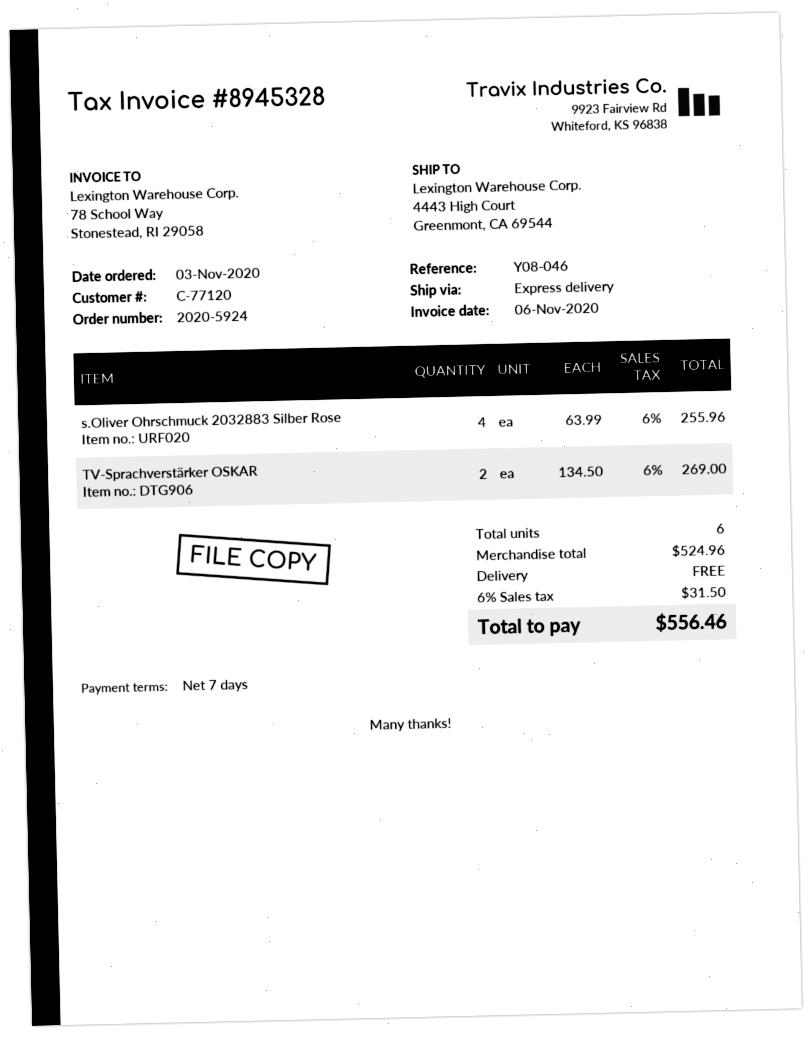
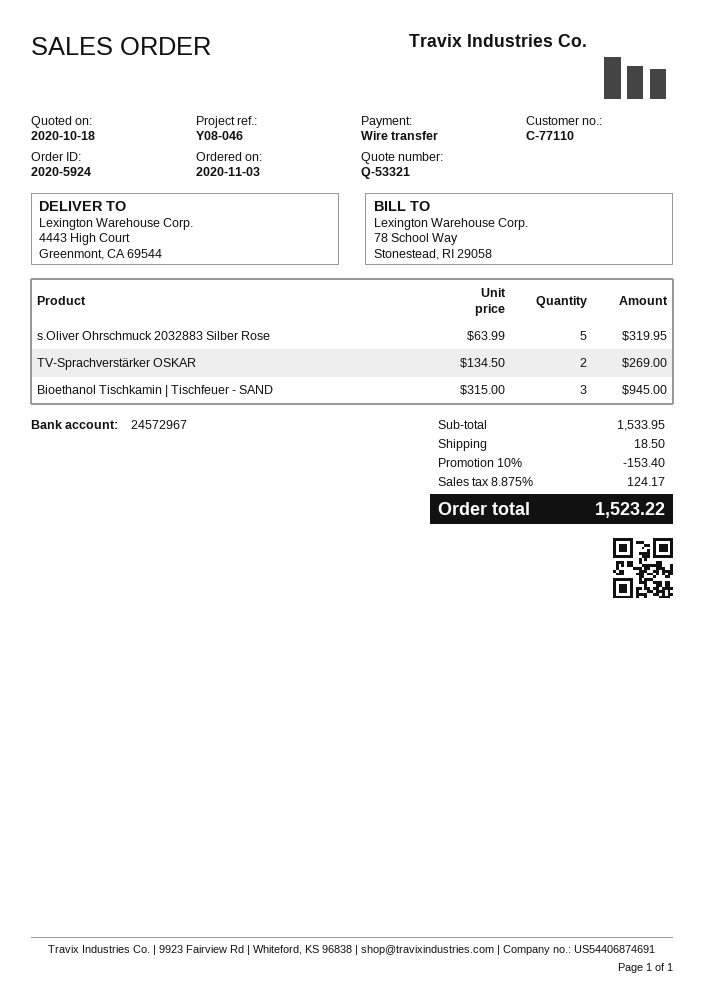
customer number: C-77120 -> C-77110
s.Oliver Ohrschmuck 2032883 Silber Rose: 4 x 63.99 = 255.96 -> 5 x 63.99 = 319.95
Bioethanol Tischkamin | Tischfeuer - SAND: none -> 3 x 315.00 = 945.00
subtotal: 524.96 -> 1533.95
discount: none -> 10% = 153.40
shipping: 0.00 -> 18.50
tax: 6% = 31.50 -> 8.875% = 124.17
total: 556.46 -> 1523.22

